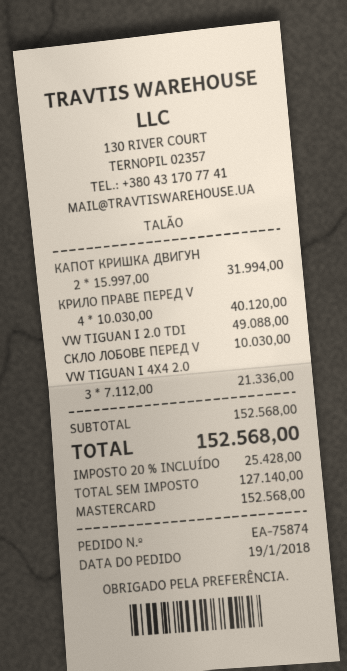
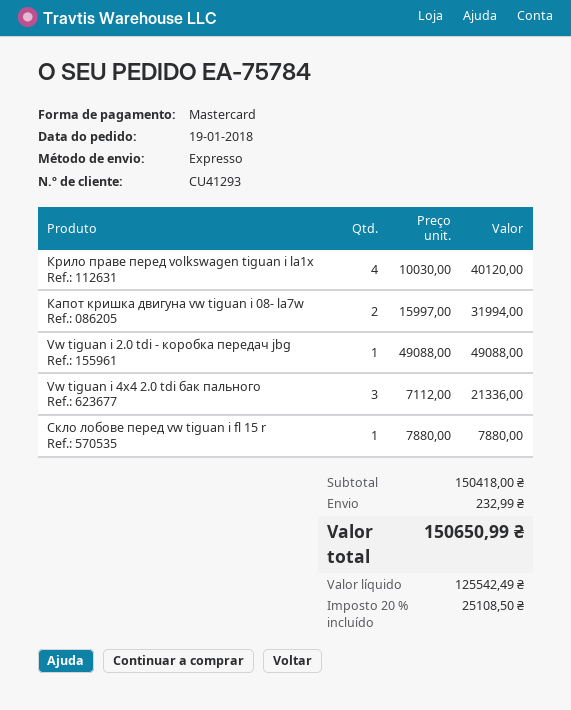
order number: EA-75874 -> EA-75784
СКЛО ЛОБОВЕ ПЕРЕД V: 1 x 10030.00 = 10030.00 -> 1 x 7880.00 = 7880.00
subtotal: 152568.00 -> 150418.00
shipping: none -> 232.99
net: 127140.00 -> 125542.49
tax: 20% = 25428.00 -> 20% = 25108.50
total: 152568.00 -> 150650.99

